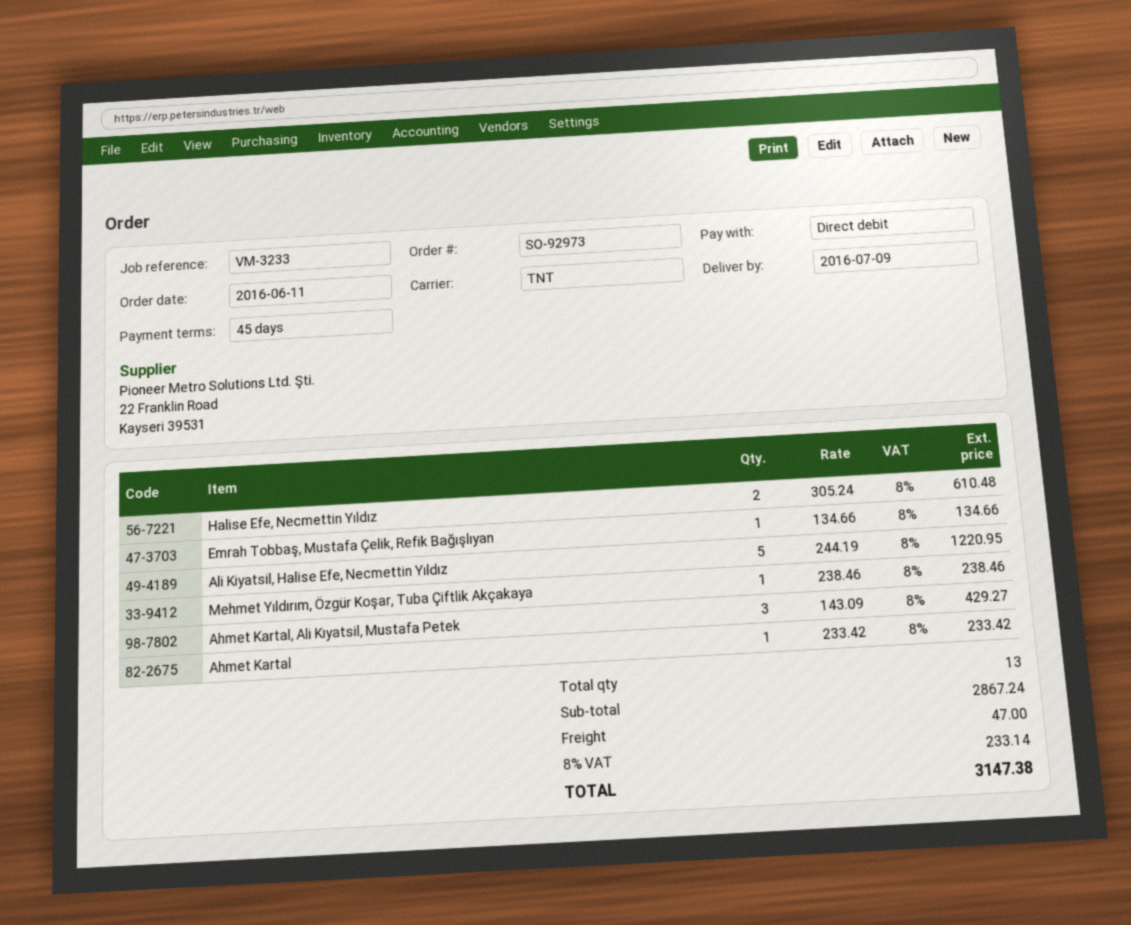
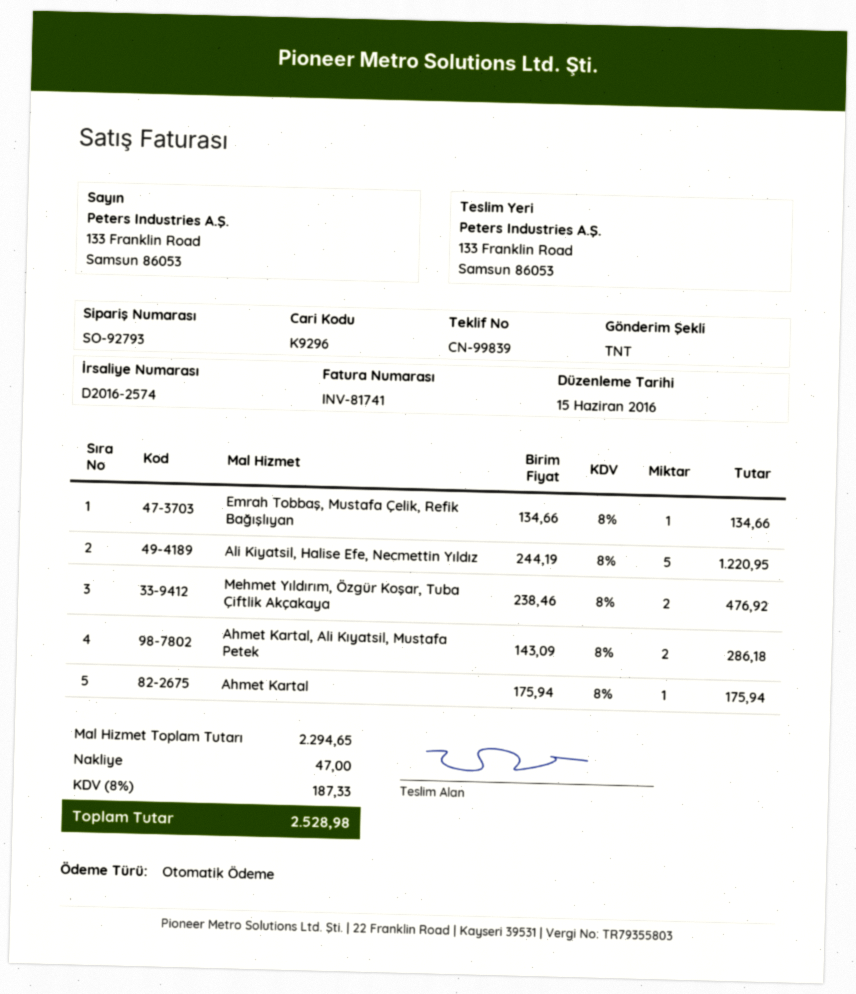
order number: SO-92973 -> SO-92793
Halise Efe, Necmettin Yıldız: 2 x 305.24 = 610.48 -> none
Mehmet Yıldırım, Özgür Koşar, Tuba Çiftlik Akçakaya: 1 x 238.46 = 238.46 -> 2 x 238.46 = 476.92
Ahmet Kartal, Ali Kıyatsil, Mustafa Petek: 3 x 143.09 = 429.27 -> 2 x 143.09 = 286.18
Ahmet Kartal: 1 x 233.42 = 233.42 -> 1 x 175.94 = 175.94
subtotal: 2867.24 -> 2294.65
tax: 8% = 233.14 -> 8% = 187.33
total: 3147.38 -> 2528.98

